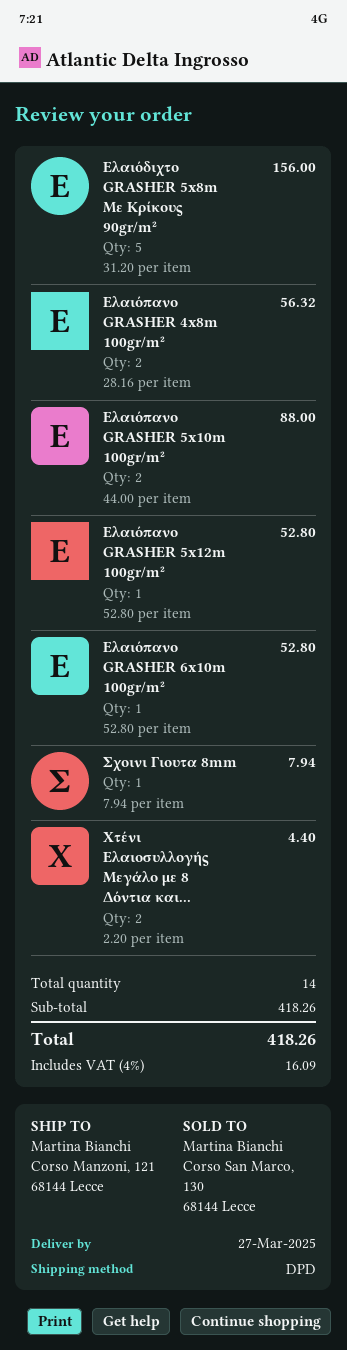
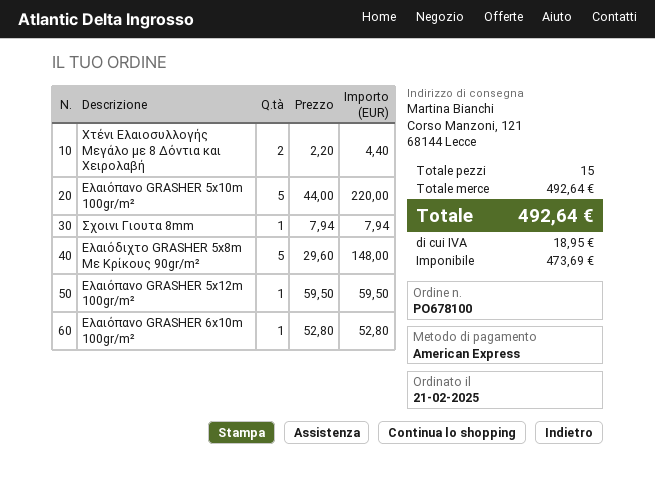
Ελαιόδιχτο GRASHER 5x8m Με Κρίκους 90gr/m²: 5 x 31.20 = 156.00 -> 5 x 29.60 = 148.00
Ελαιόπανο GRASHER 4x8m 100gr/m²: 2 x 28.16 = 56.32 -> none
Ελαιόπανο GRASHER 5x10m 100gr/m²: 2 x 44.00 = 88.00 -> 5 x 44.00 = 220.00
Ελαιόπανο GRASHER 5x12m 100gr/m²: 1 x 52.80 = 52.80 -> 1 x 59.50 = 59.50
total quantity: 14 -> 15
subtotal: 418.26 -> 492.64
tax: 16.09 -> 18.95
total: 418.26 -> 492.64

